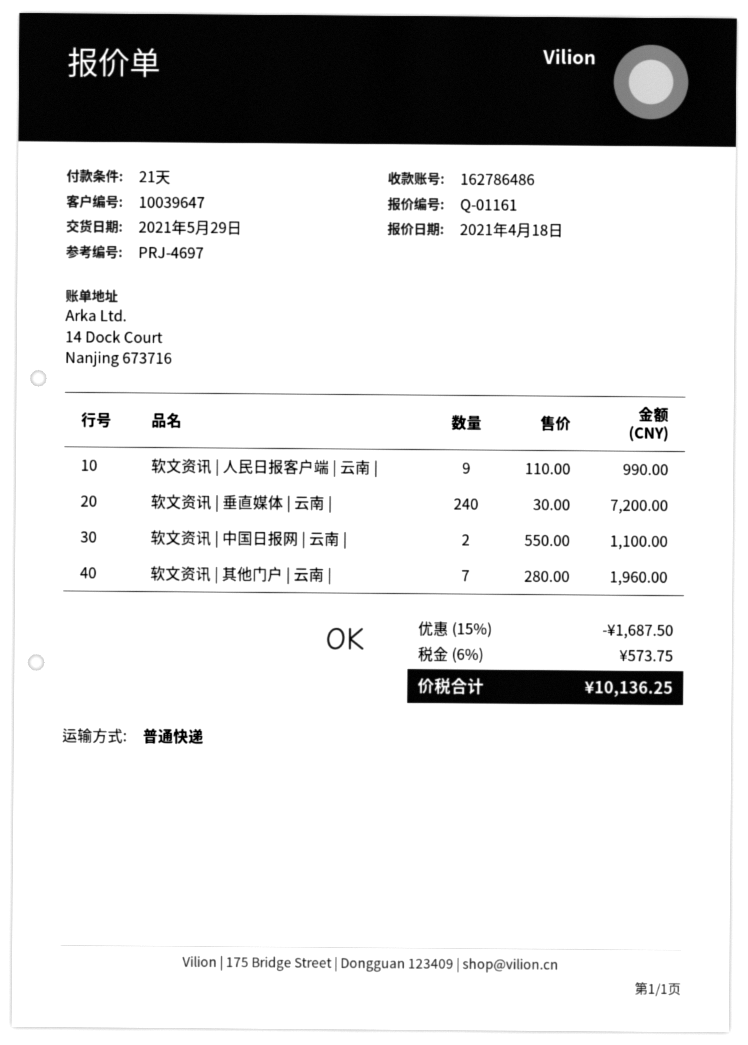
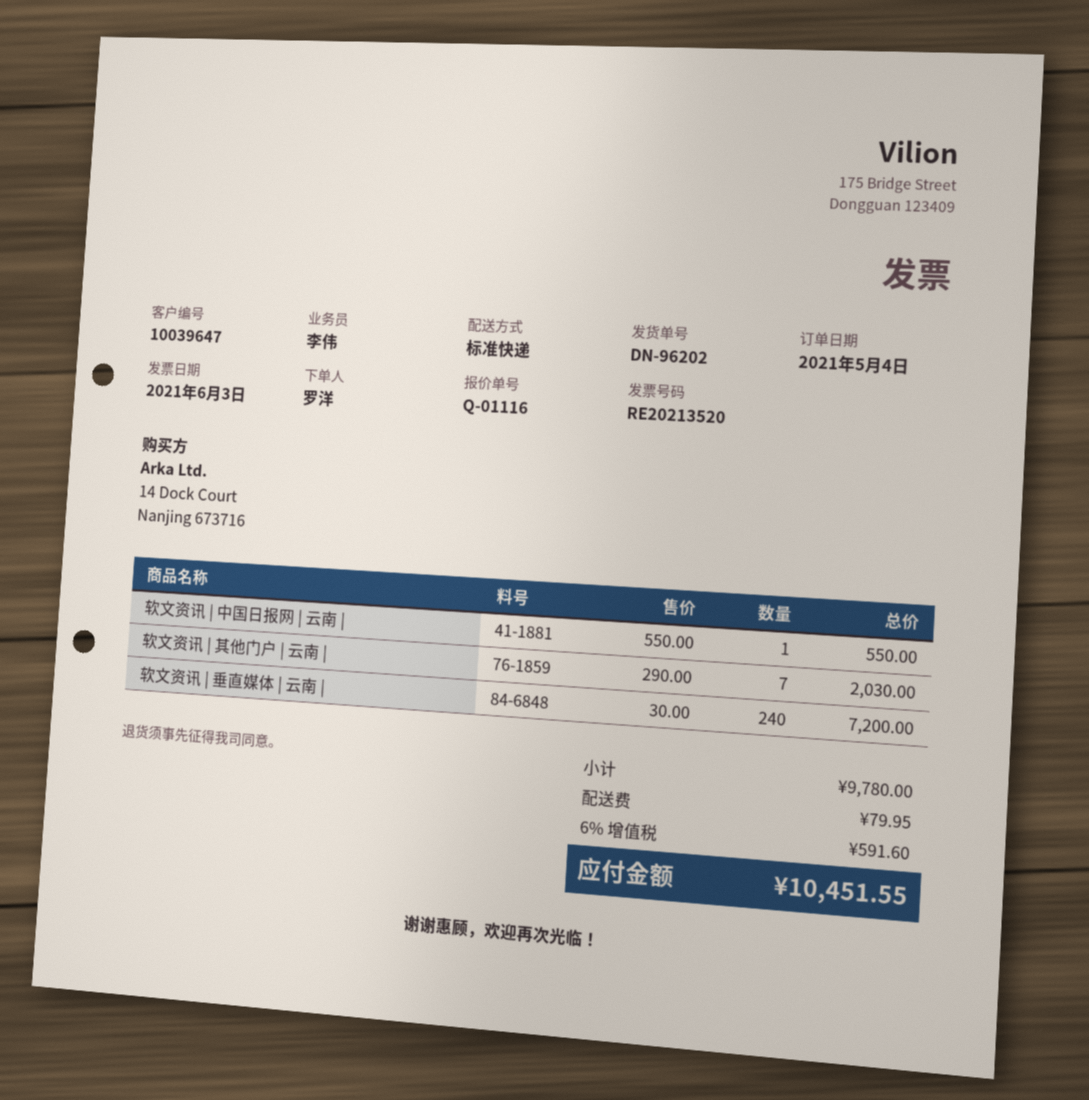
quote number: Q-01161 -> Q-01116
软文资讯 | 人民日报客户端 | 云南 |: 9 x 110.00 = 990.00 -> none
软文资讯 | 中国日报网 | 云南 |: 2 x 550.00 = 1100.00 -> 1 x 550.00 = 550.00
软文资讯 | 其他门户 | 云南 |: 7 x 280.00 = 1960.00 -> 7 x 290.00 = 2030.00
discount: 15% = 1687.50 -> none
shipping: none -> 79.95
tax: 6% = 573.75 -> 6% = 591.60
total: 10136.25 -> 10451.55

